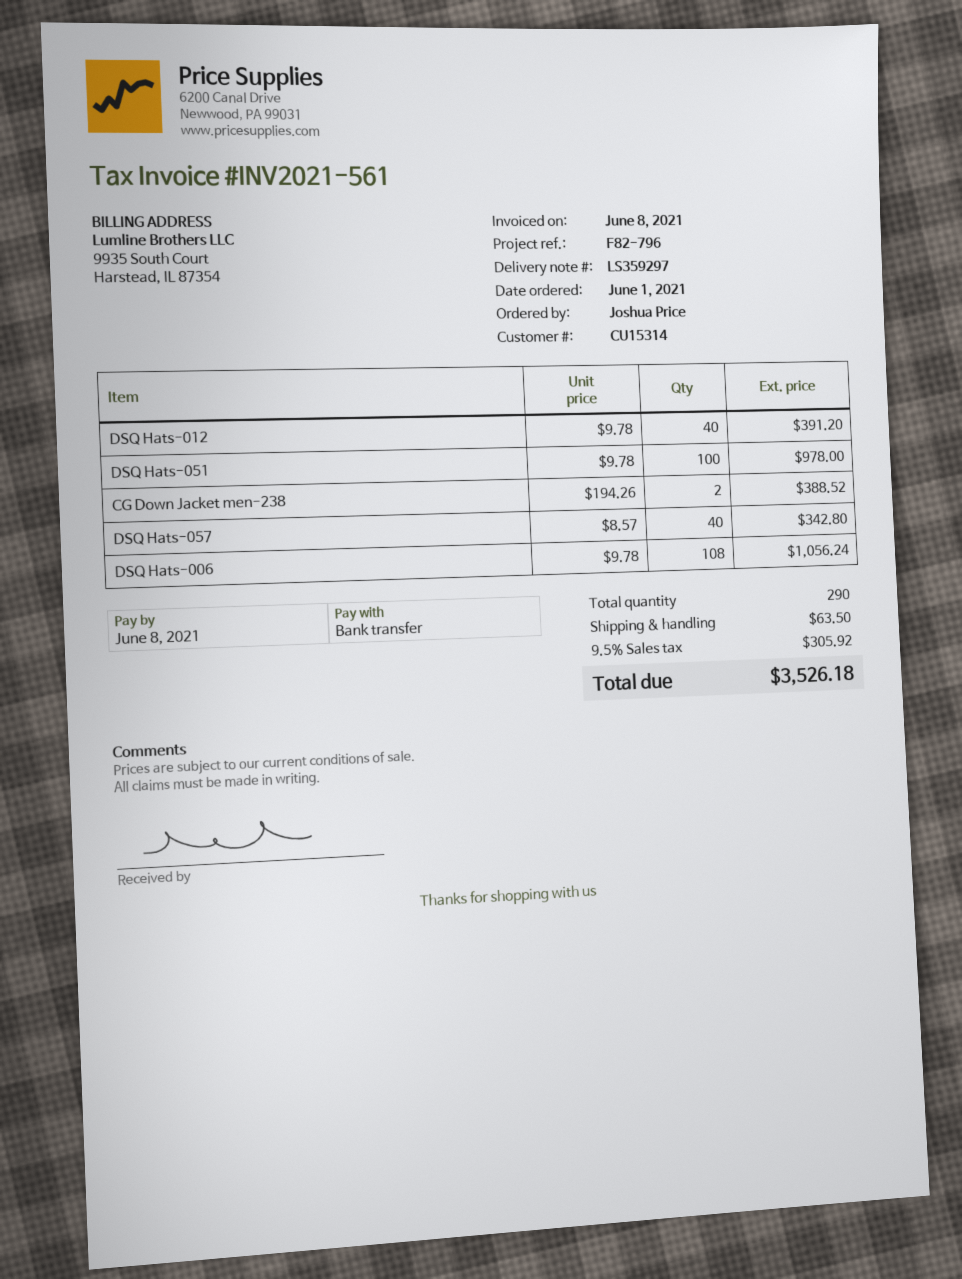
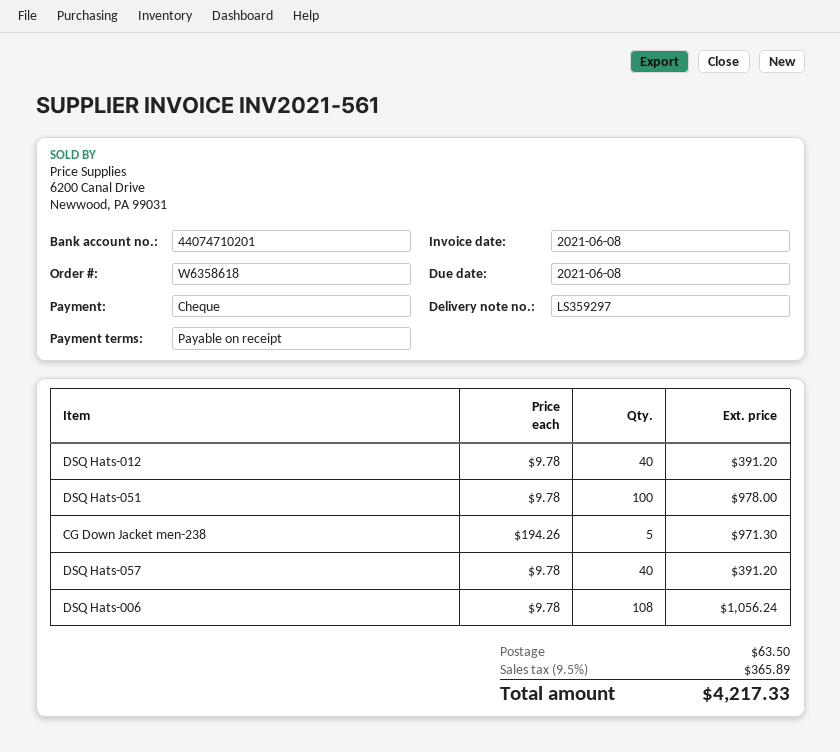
payment method: bank transfer -> cheque
CG Down Jacket men-238: 2 x 194.26 = 388.52 -> 5 x 194.26 = 971.30
DSQ Hats-057: 40 x 8.57 = 342.80 -> 40 x 9.78 = 391.20
tax: 9.5% = 305.92 -> 9.5% = 365.89
total: 3526.18 -> 4217.33

